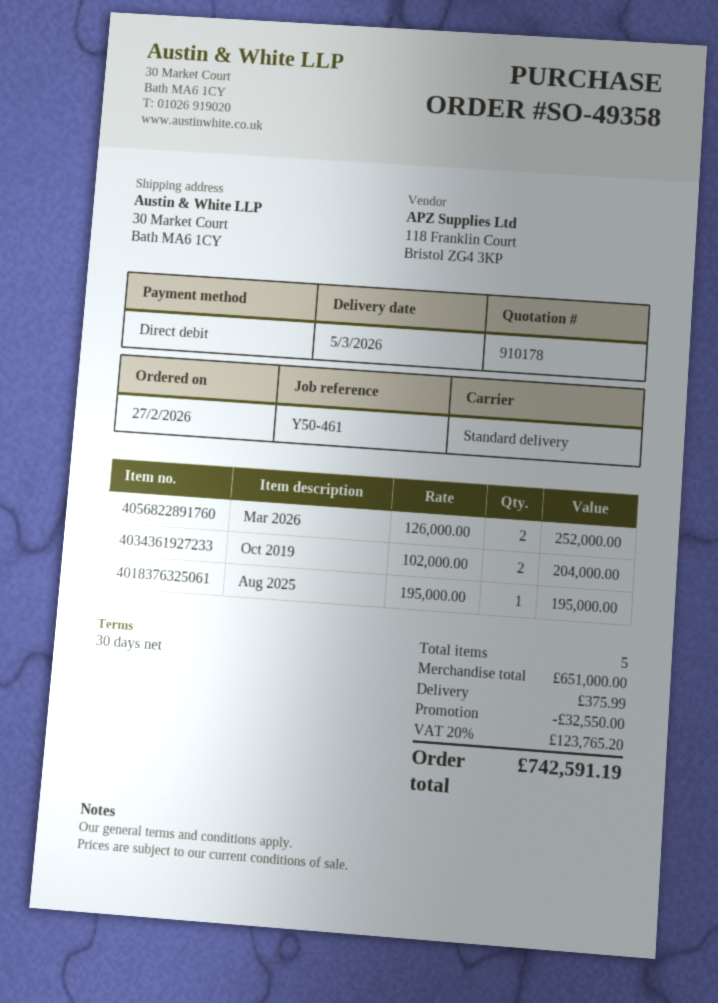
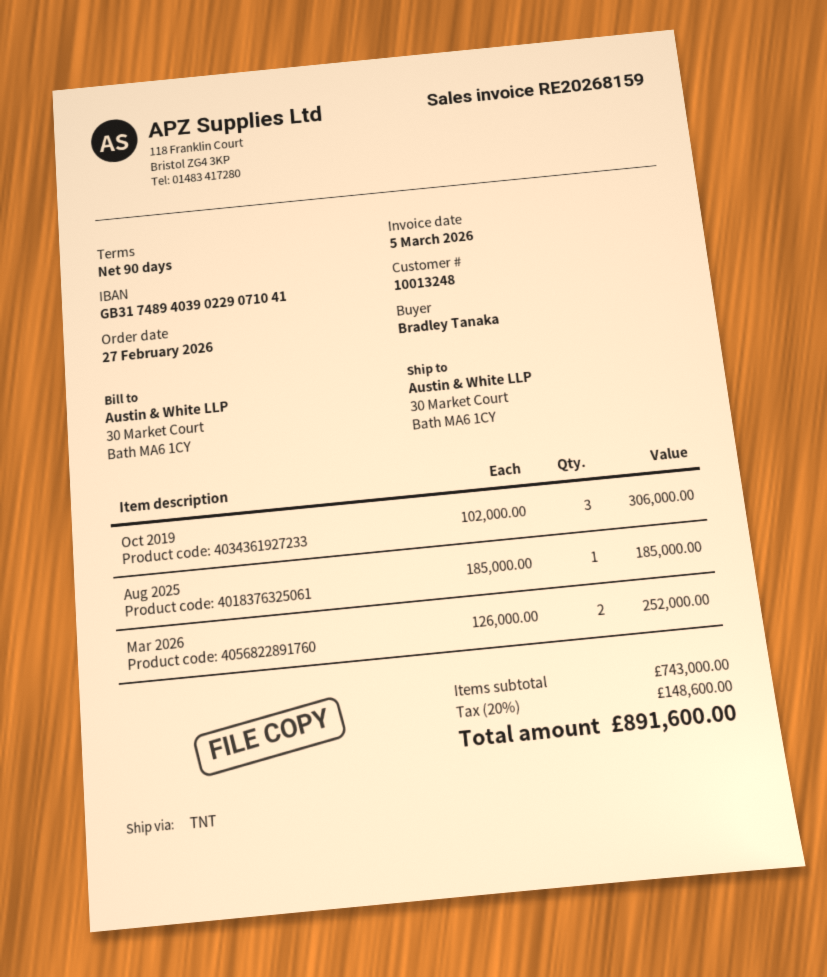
payment terms: 30 days -> 90 days
shipping method: standard -> TNT
Oct 2019: 2 x 102000.00 = 204000.00 -> 3 x 102000.00 = 306000.00
Aug 2025: 1 x 195000.00 = 195000.00 -> 1 x 185000.00 = 185000.00
subtotal: 651000.00 -> 743000.00
discount: 32550.00 -> none
shipping: 375.99 -> none
tax: 20% = 123765.20 -> 20% = 148600.00
total: 742591.19 -> 891600.00

